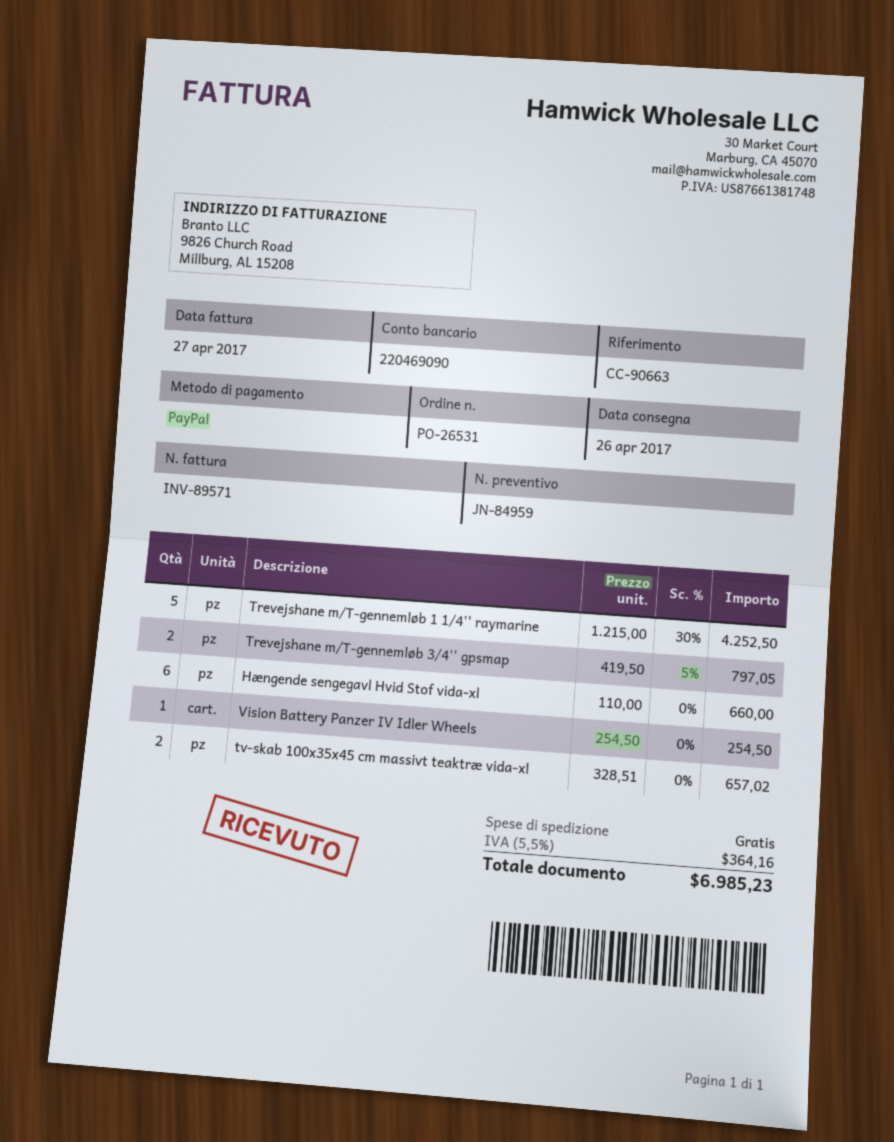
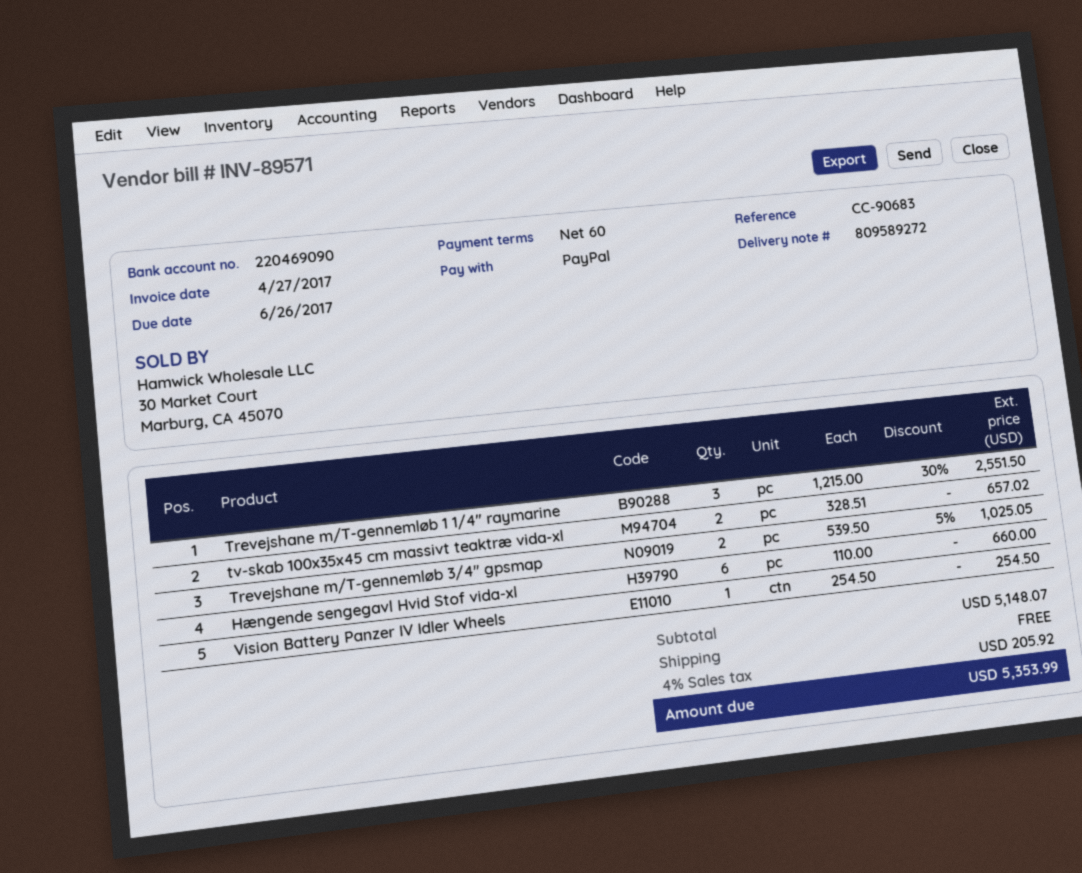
reference: CC-90663 -> CC-90683
Trevejshane m/T-gennemløb 1 1/4'' raymarine: 5 x 1215.00 - 30% = 4252.50 -> 3 x 1215.00 - 30% = 2551.50
Trevejshane m/T-gennemløb 3/4'' gpsmap: 2 x 419.50 - 5% = 797.05 -> 2 x 539.50 - 5% = 1025.05
tax: 5.5% = 364.16 -> 4% = 205.92
total: 6985.23 -> 5353.99

